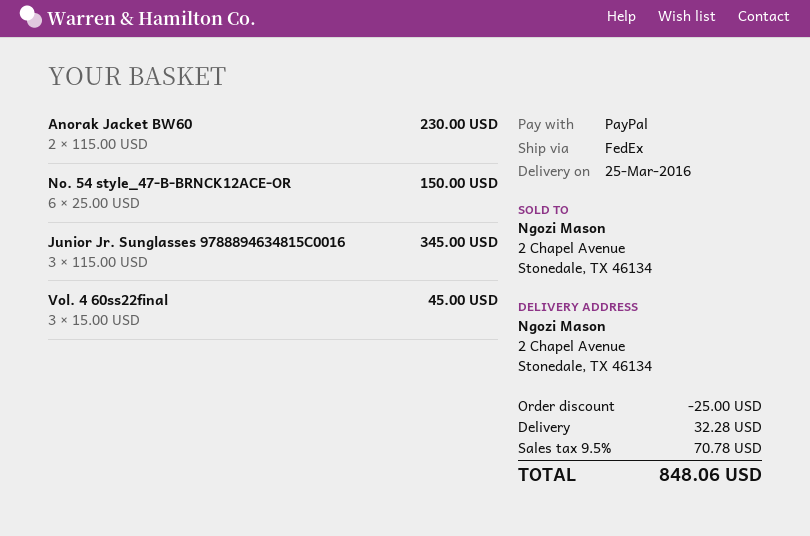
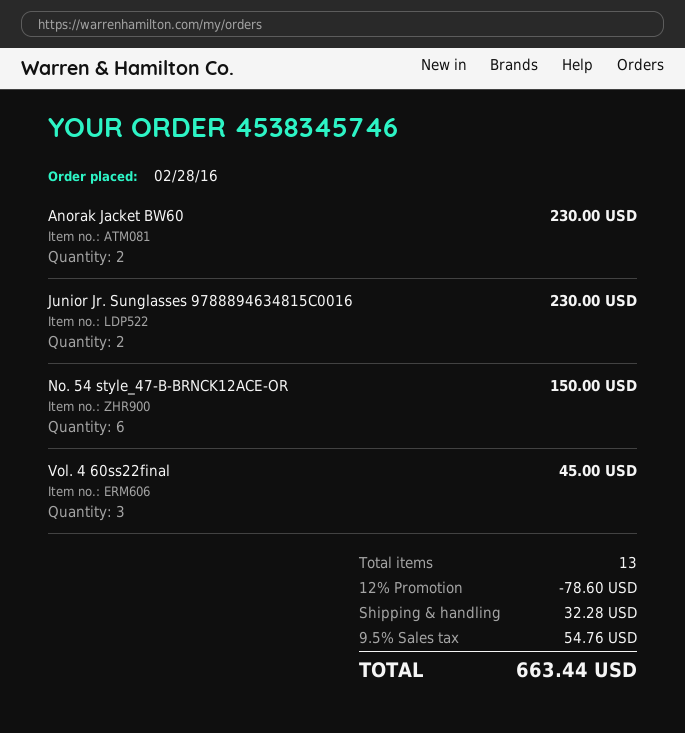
Junior Jr. Sunglasses 9788894634815C0016: 3 for 345.00 -> 2 for 230.00
discount: 25.00 -> 78.60
tax: 9.5% = 70.78 -> 9.5% = 54.76
total: 848.06 -> 663.44

